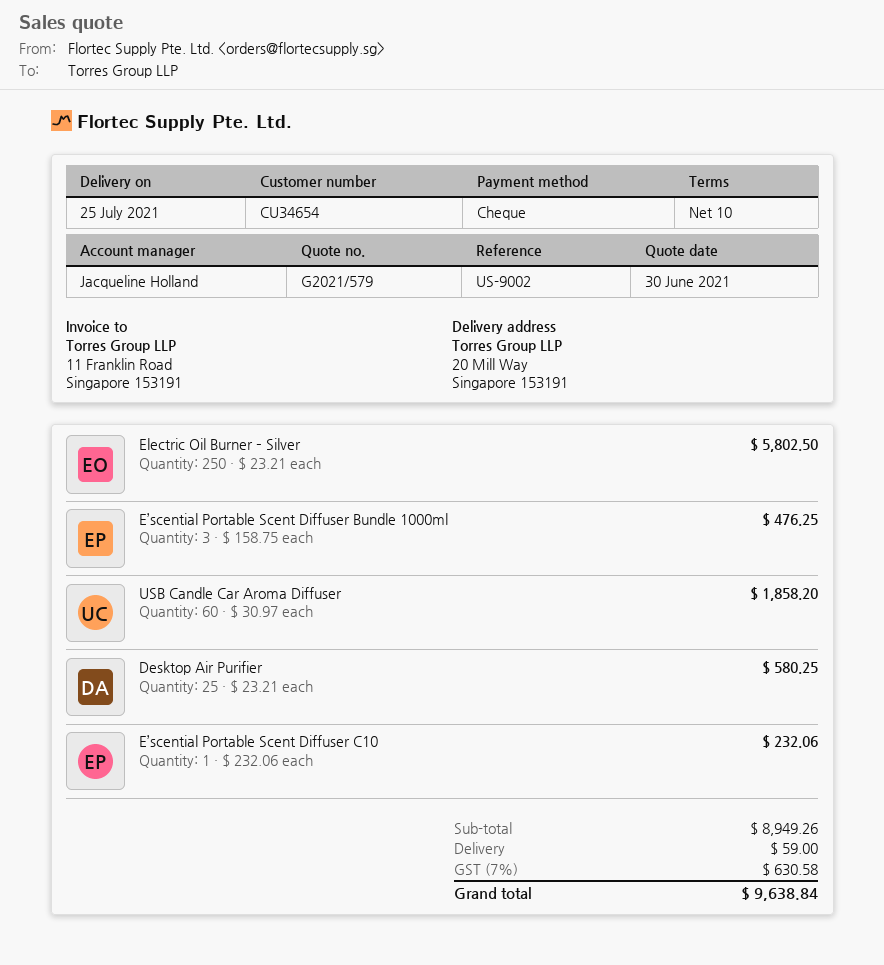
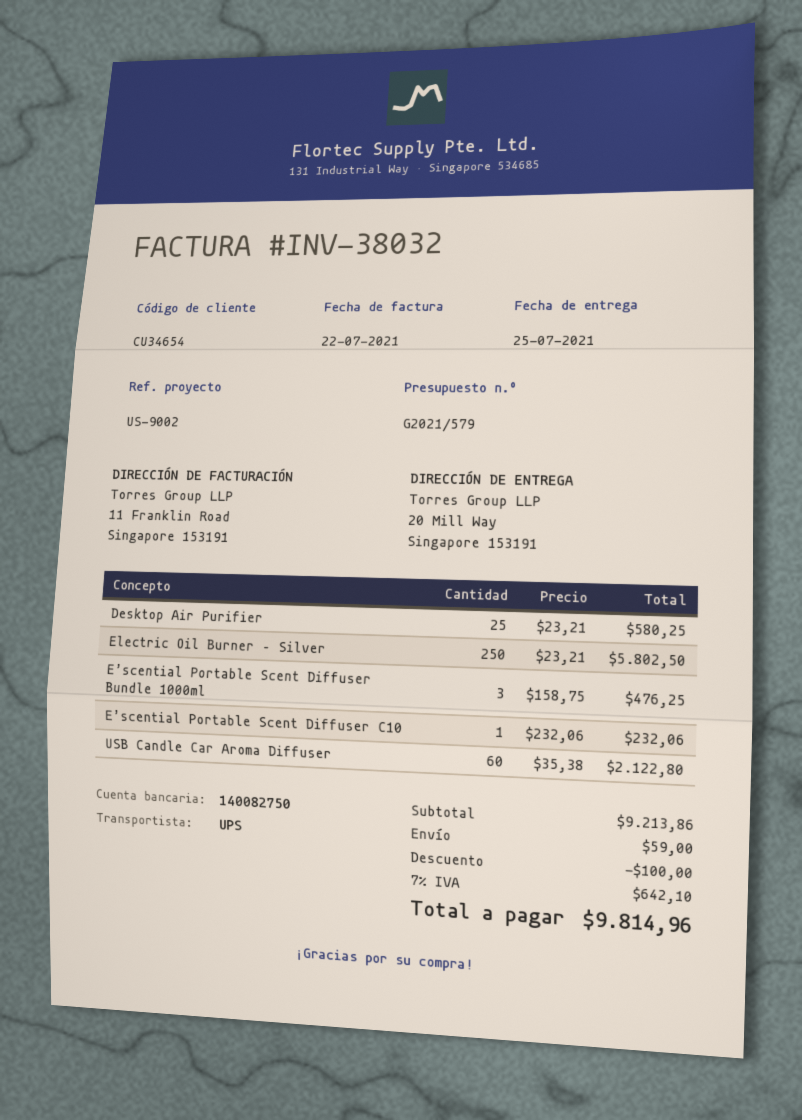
USB Candle Car Aroma Diffuser: 60 x 30.97 = 1858.20 -> 60 x 35.38 = 2122.80
subtotal: 8949.26 -> 9213.86
discount: none -> 100.00
tax: 7% = 630.58 -> 7% = 642.10
total: 9638.84 -> 9814.96

